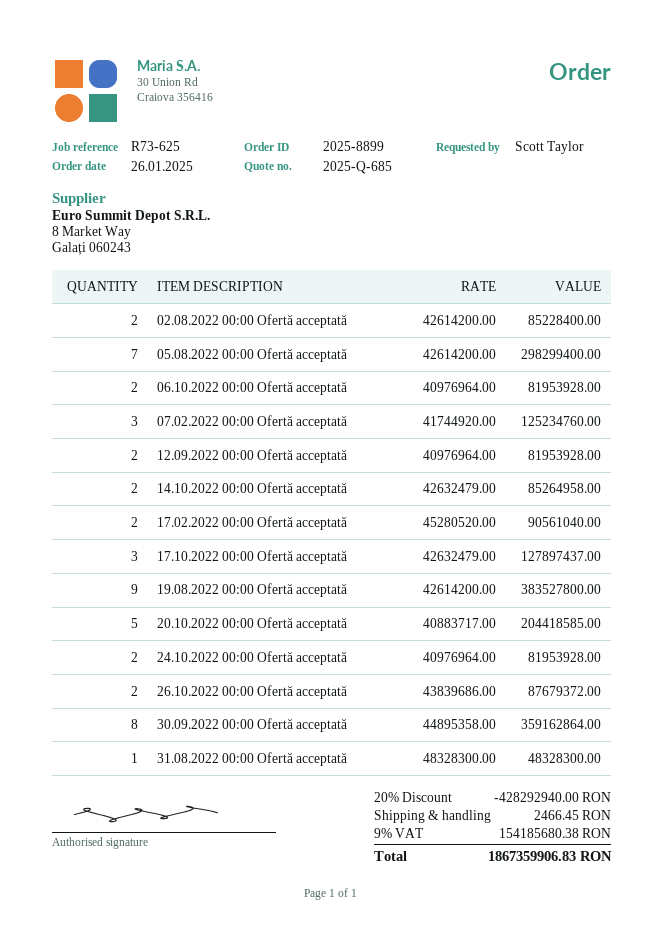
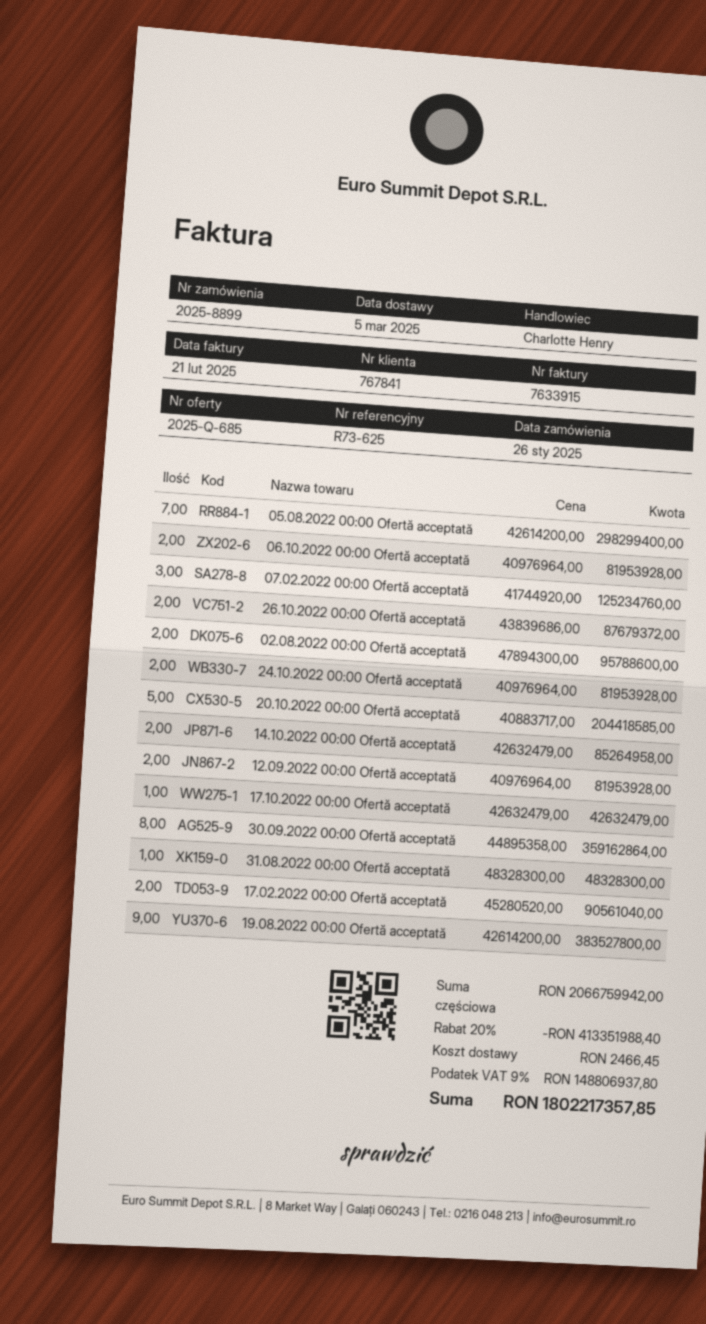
02.08.2022 00:00 Ofertă acceptată: 2 x 42614200.00 = 85228400.00 -> 2 x 47894300.00 = 95788600.00
17.10.2022 00:00 Ofertă acceptată: 3 x 42632479.00 = 127897437.00 -> 1 x 42632479.00 = 42632479.00
discount: 20% = 428292940.00 -> 20% = 413351988.40
tax: 9% = 154185680.38 -> 9% = 148806937.80
total: 1867359906.83 -> 1802217357.85

